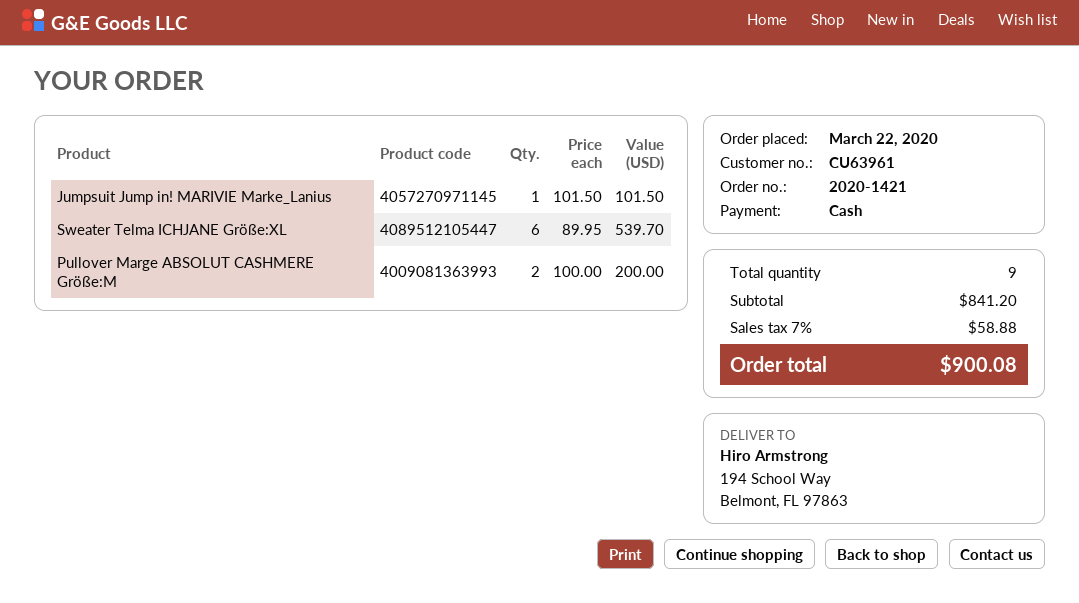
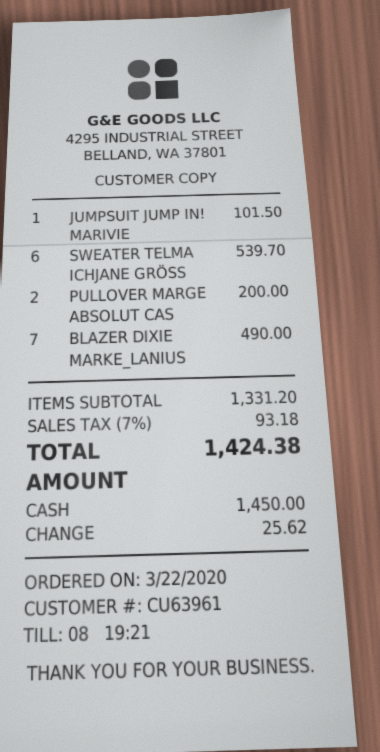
BLAZER DIXIE MARKE_LANIUS: none -> 7 for 490.00
subtotal: 841.20 -> 1331.20
tax: 7% = 58.88 -> 7% = 93.18
total: 900.08 -> 1424.38

